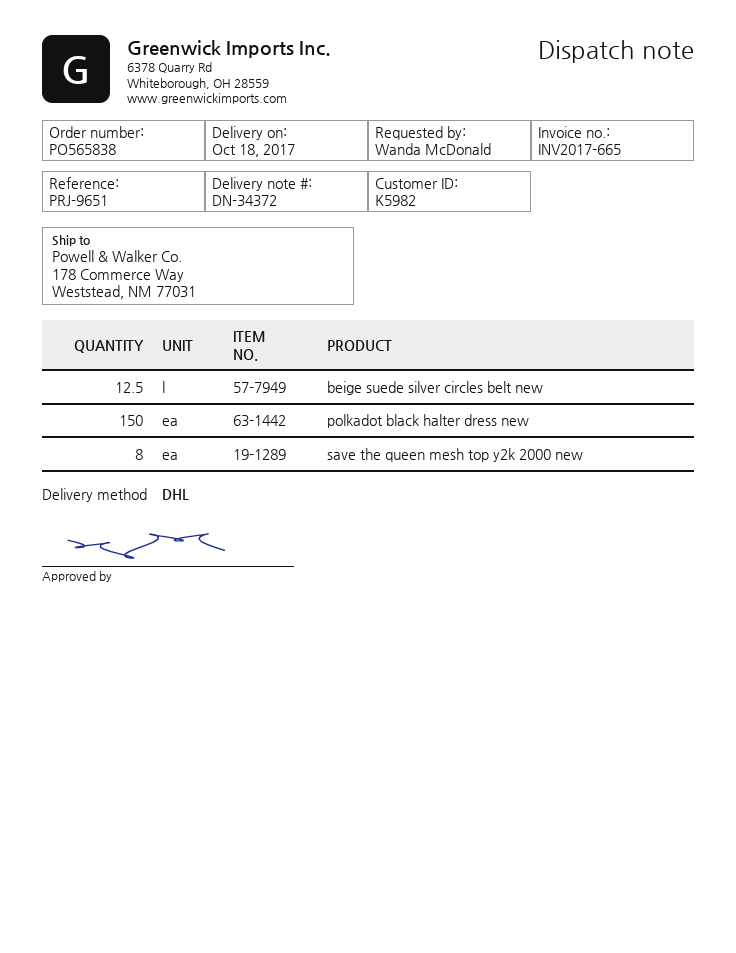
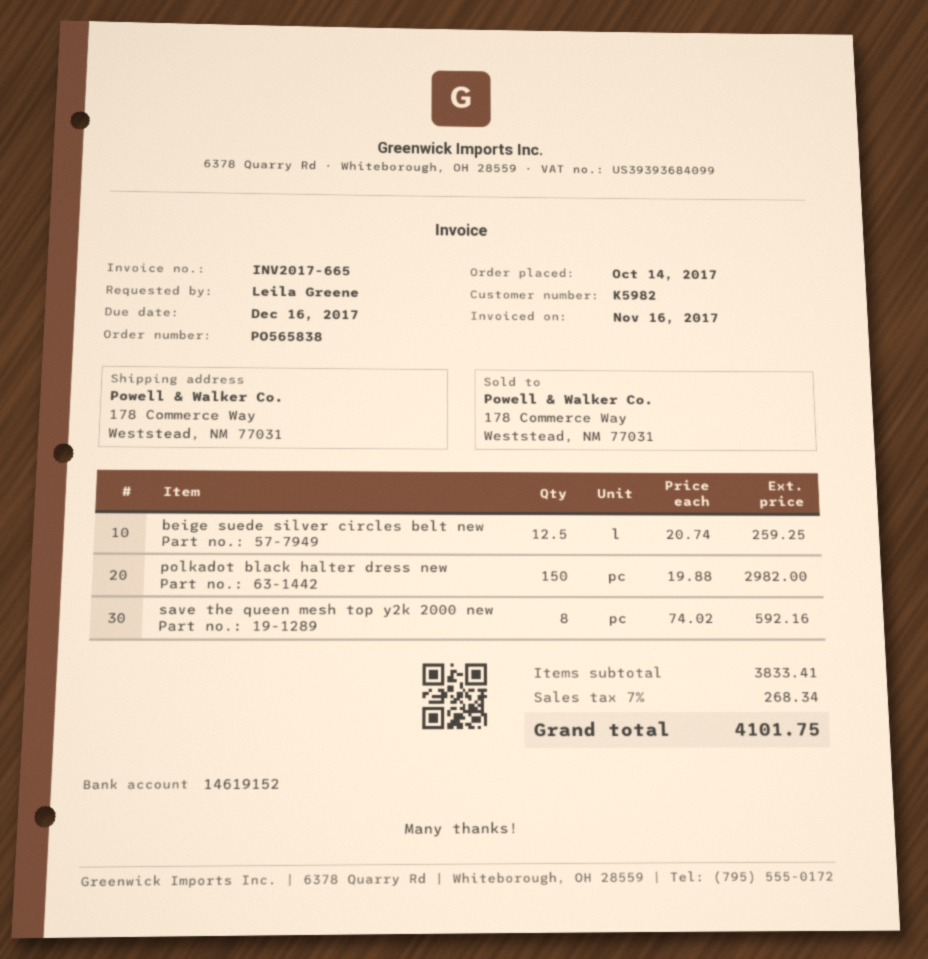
ordered by: Wanda McDonald -> Leila Greene

